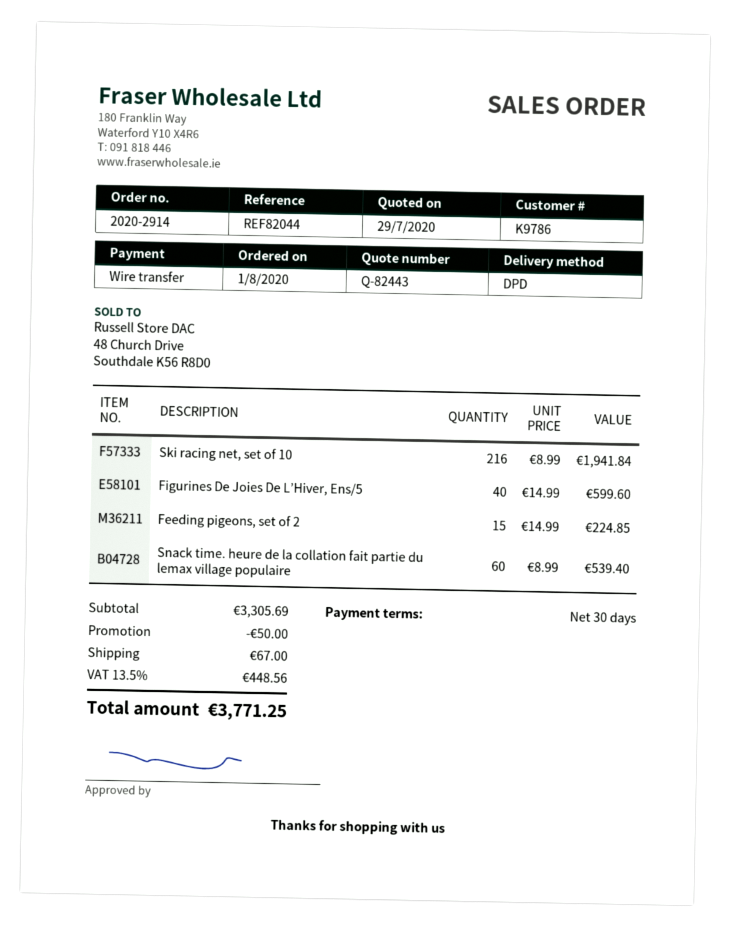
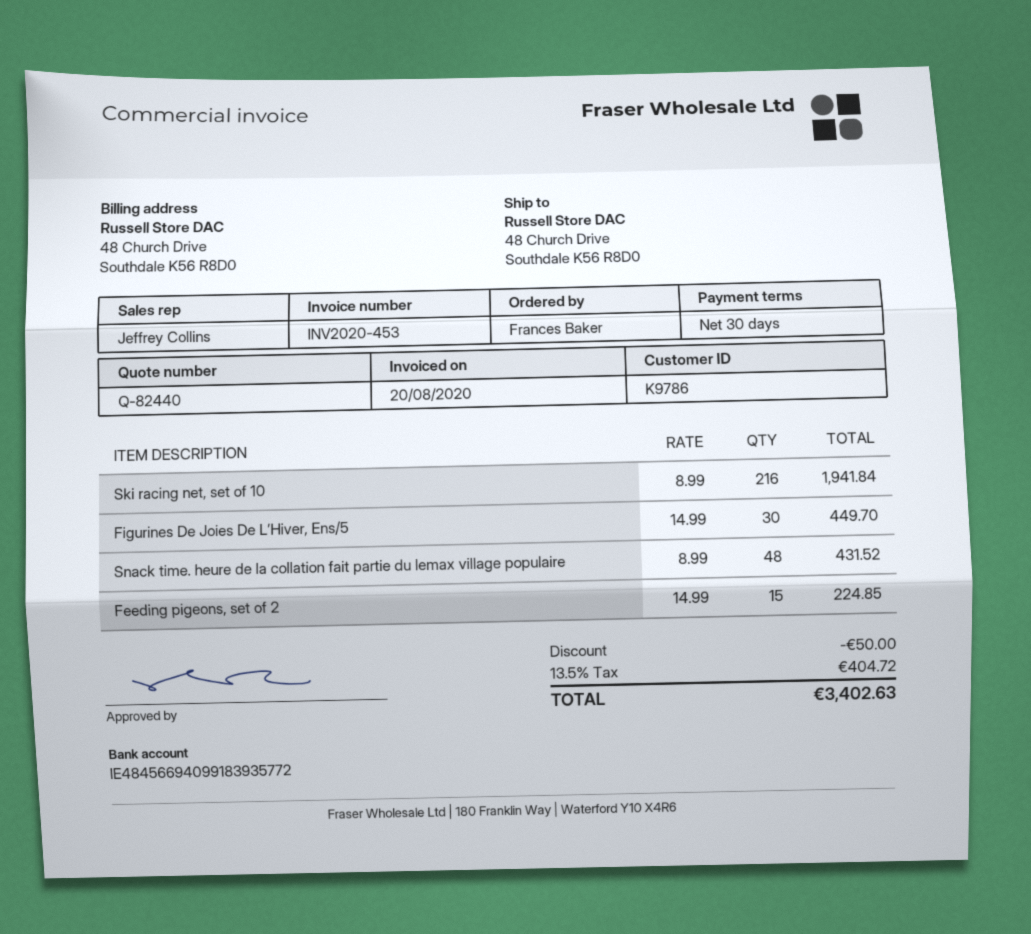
quote number: Q-82443 -> Q-82440
Figurines De Joies De L’Hiver, Ens/5: 40 x 14.99 = 599.60 -> 30 x 14.99 = 449.70
Snack time. heure de la collation fait partie du lemax village populaire: 60 x 8.99 = 539.40 -> 48 x 8.99 = 431.52
shipping: 67.00 -> none
tax: 13.5% = 448.56 -> 13.5% = 404.72
total: 3771.25 -> 3402.63

